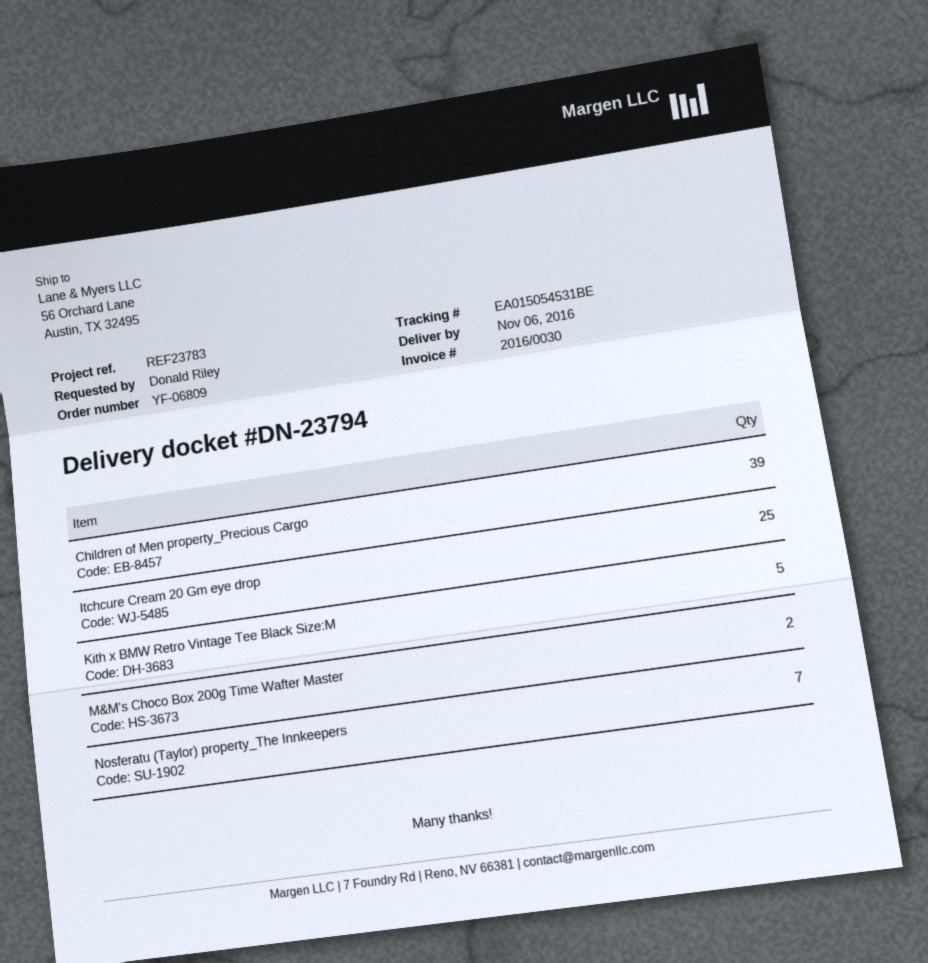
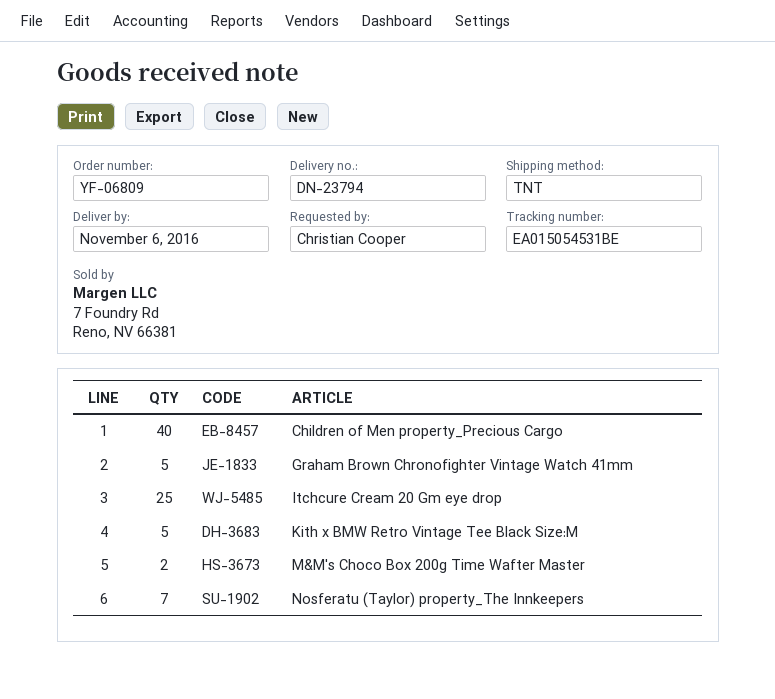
ordered by: Donald Riley -> Christian Cooper
Children of Men property_Precious Cargo: 39 -> 40
Graham Brown Chronofighter Vintage Watch 41mm: none -> 5

